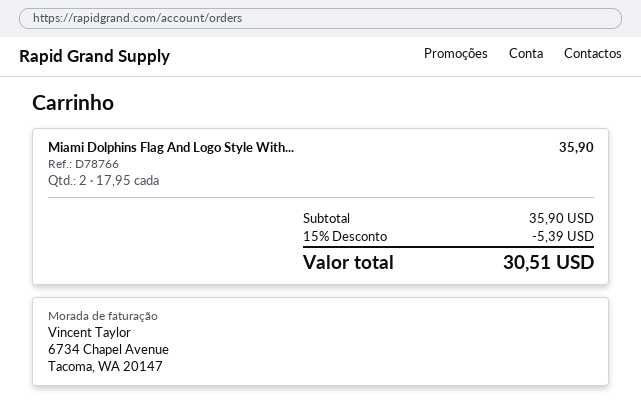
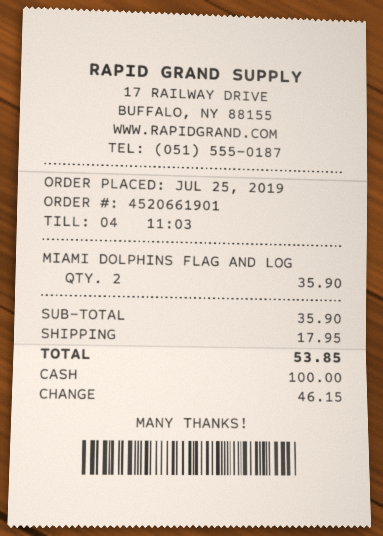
discount: 15% = 5.39 -> none
shipping: none -> 17.95
total: 30.51 -> 53.85

